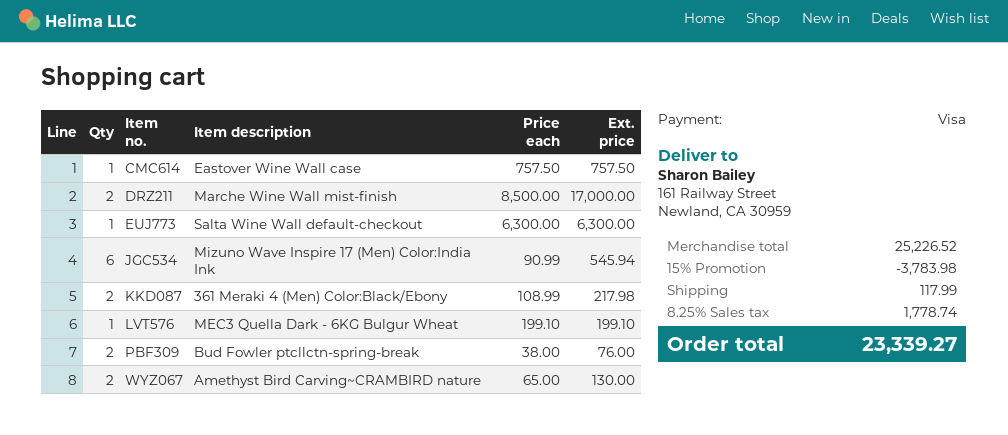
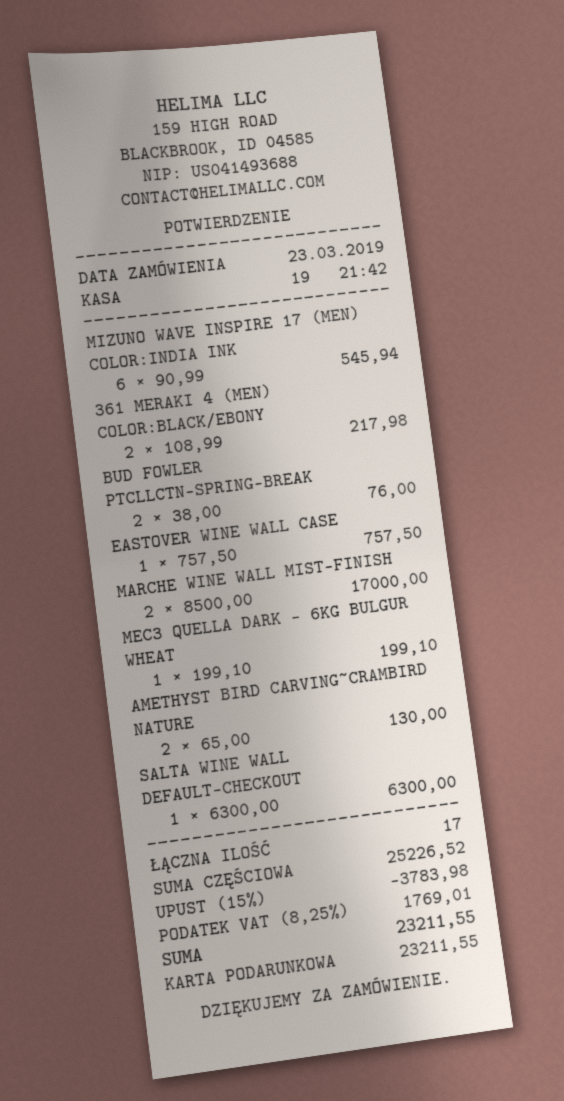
payment method: Visa -> gift card
shipping: 117.99 -> none
tax: 8.25% = 1778.74 -> 8.25% = 1769.01
total: 23339.27 -> 23211.55

